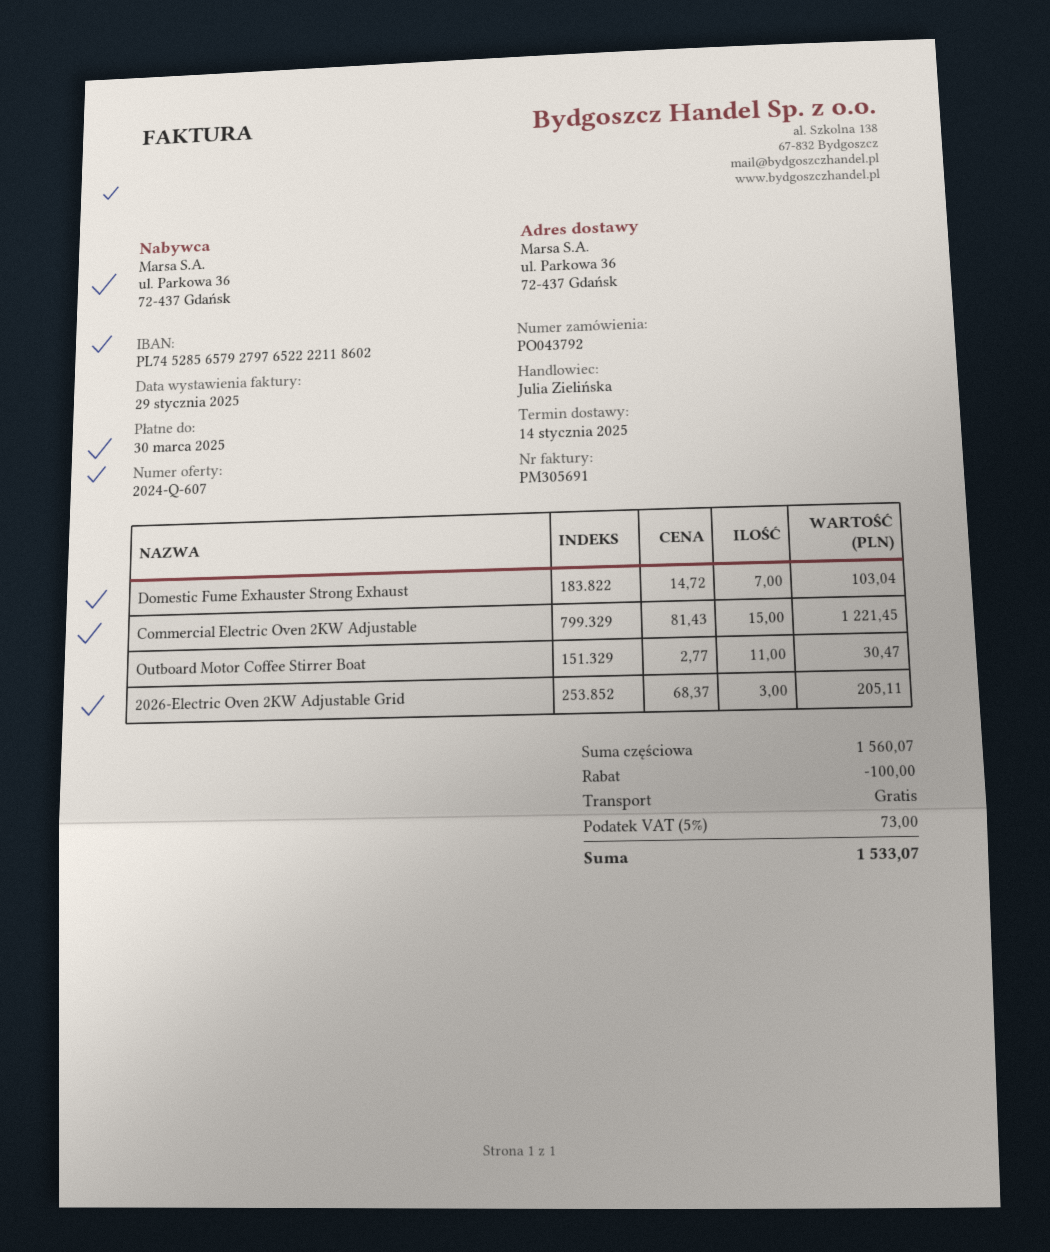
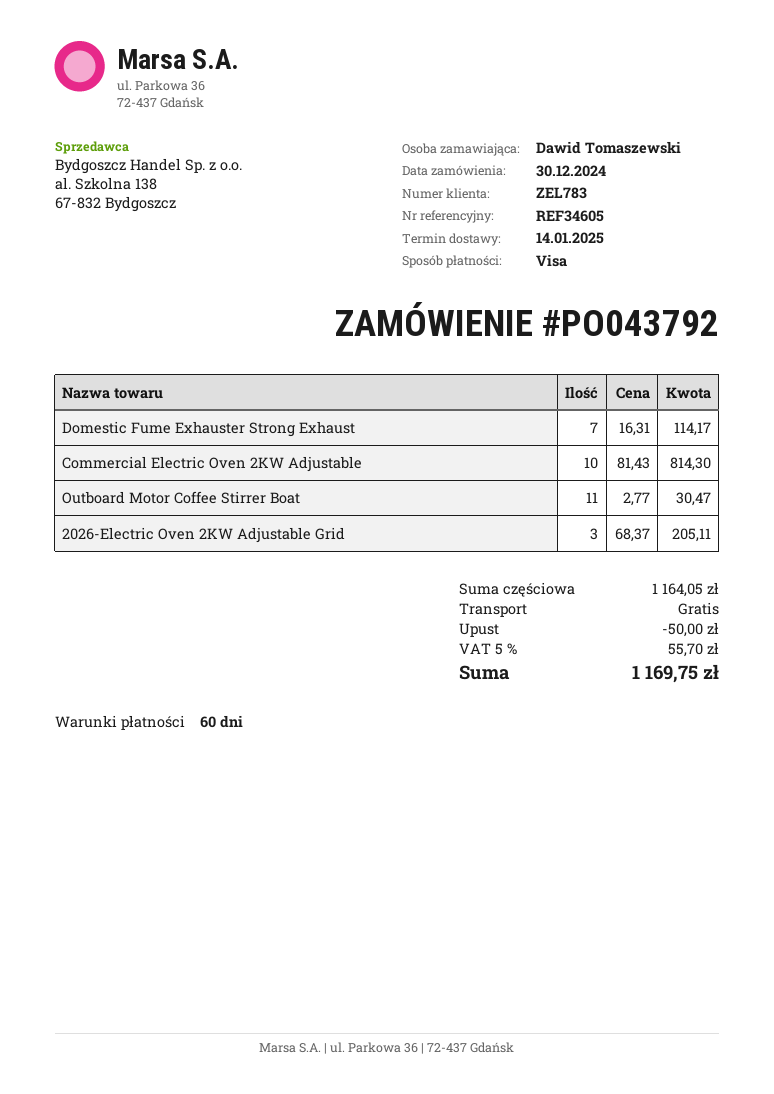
Domestic Fume Exhauster Strong Exhaust: 7 x 14.72 = 103.04 -> 7 x 16.31 = 114.17
Commercial Electric Oven 2KW Adjustable: 15 x 81.43 = 1221.45 -> 10 x 81.43 = 814.30
subtotal: 1560.07 -> 1164.05
discount: 100.00 -> 50.00
tax: 5% = 73.00 -> 5% = 55.70
total: 1533.07 -> 1169.75

